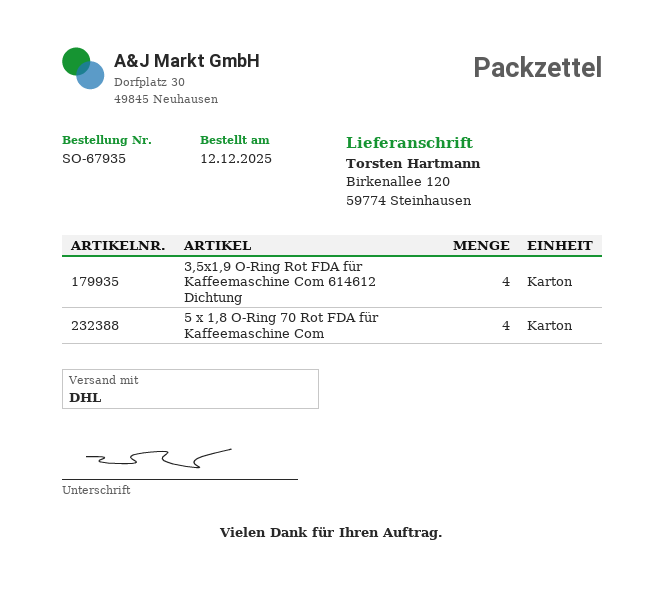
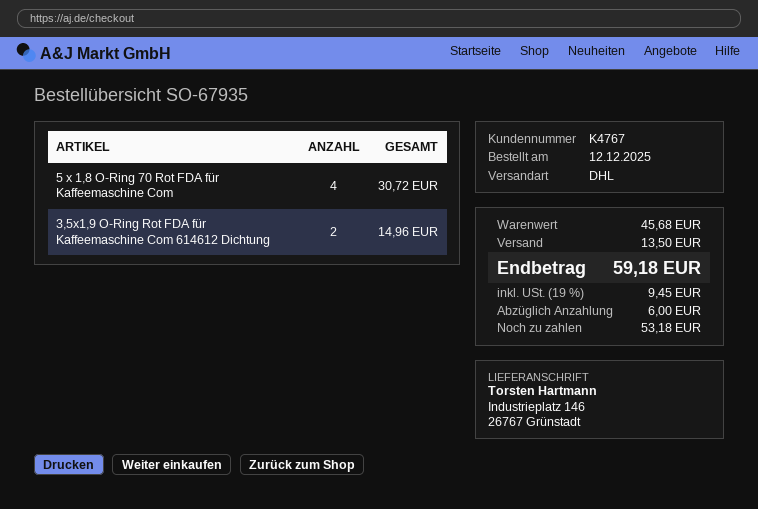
ship to: Birkenallee 120, 59774 Steinhausen -> Industrieplatz 146, 26767 Grünstadt
3,5x1,9 O-Ring Rot FDA für Kaffeemaschine Com 614612 Dichtung: 4 -> 2

